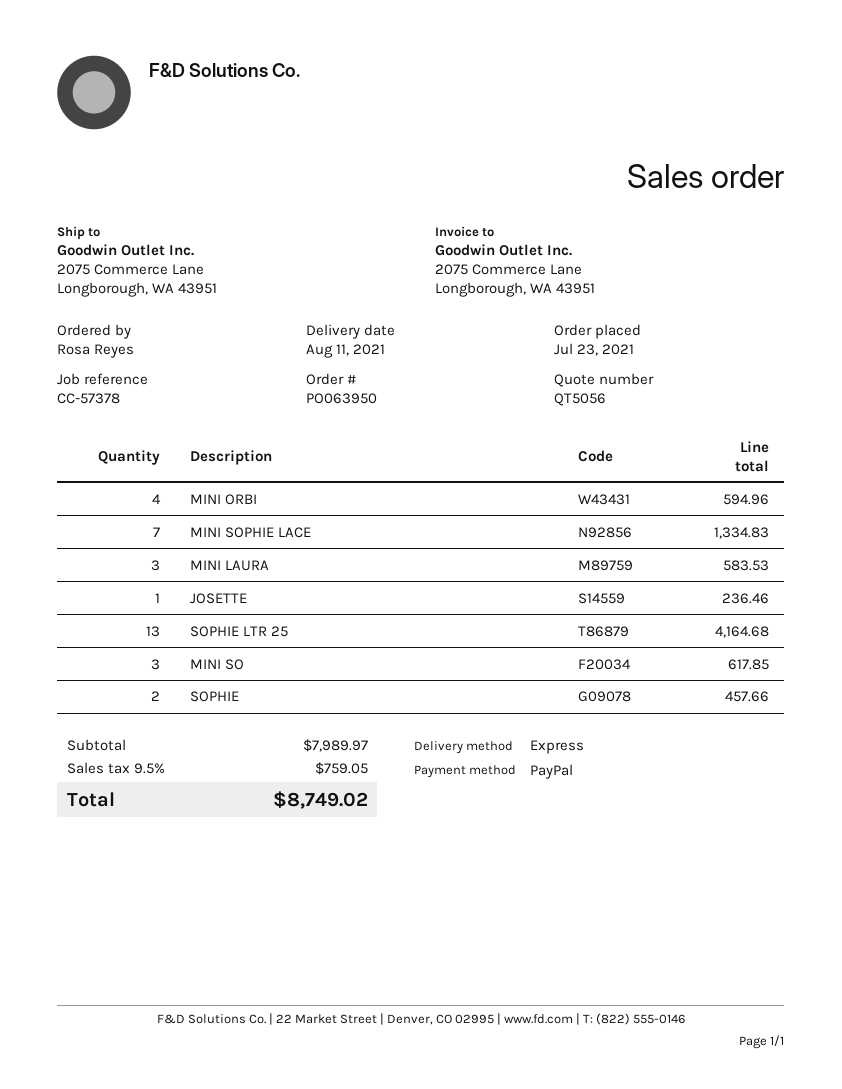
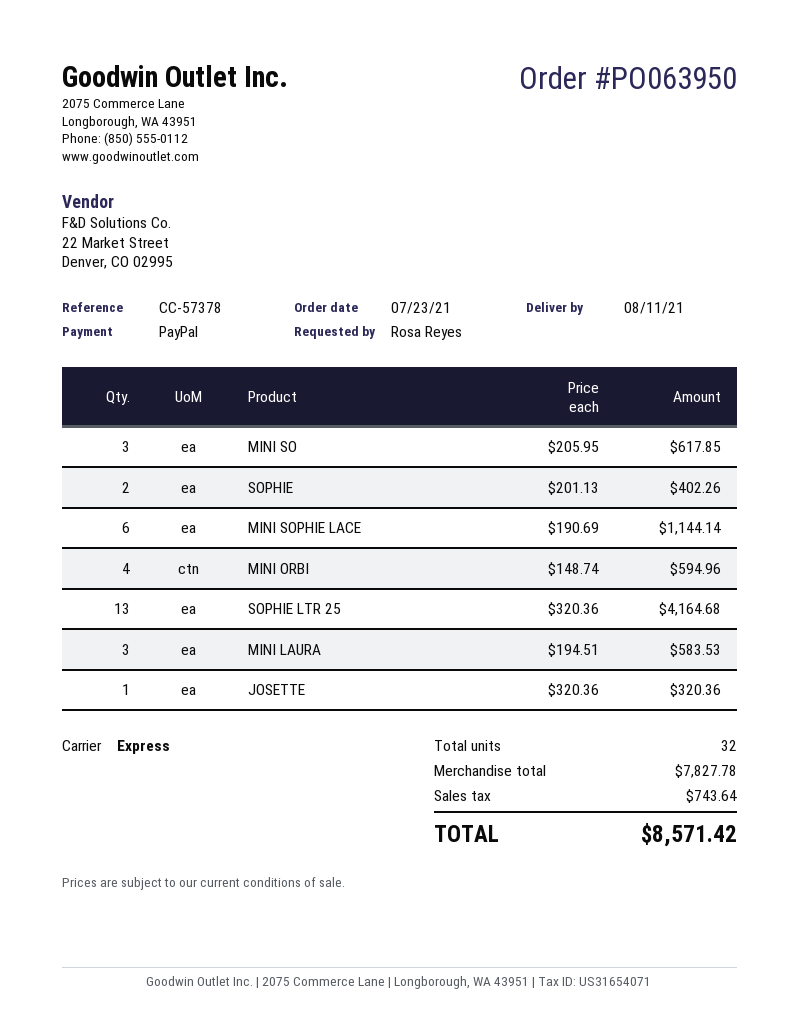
MINI SOPHIE LACE: 7 for 1334.83 -> 6 for 1144.14
JOSETTE: 1 for 236.46 -> 1 for 320.36
SOPHIE: 2 for 457.66 -> 2 for 402.26
subtotal: 7989.97 -> 7827.78
tax: 759.05 -> 743.64
total: 8749.02 -> 8571.42

